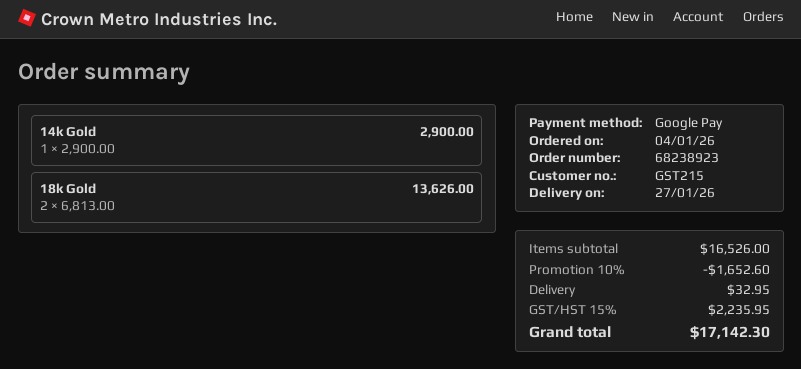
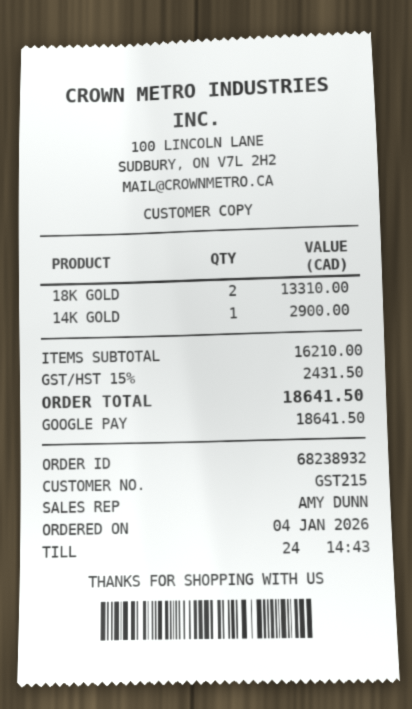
order number: 68238923 -> 68238932
18k Gold: 2 for 13626.00 -> 2 for 13310.00
subtotal: 16526.00 -> 16210.00
discount: 10% = 1652.60 -> none
shipping: 32.95 -> none
tax: 15% = 2235.95 -> 15% = 2431.50
total: 17142.30 -> 18641.50

